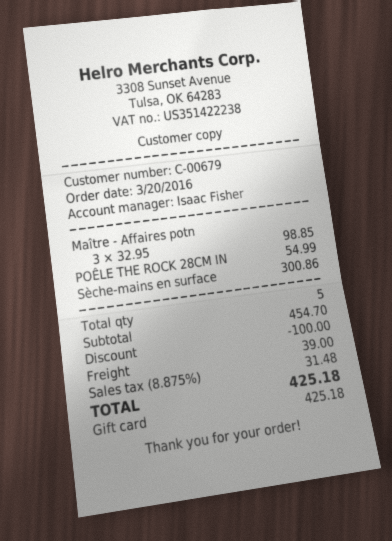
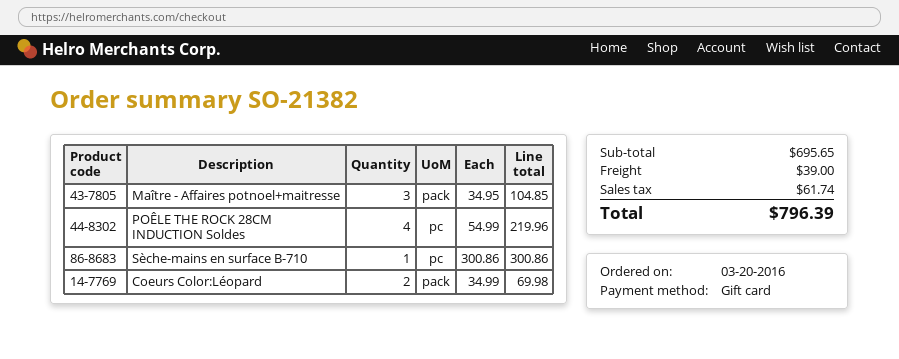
Maître - Affaires potn: 3 x 32.95 = 98.85 -> 3 x 34.95 = 104.85
POÊLE THE ROCK 28CM IN: 1 x 54.99 = 54.99 -> 4 x 54.99 = 219.96
Coeurs Color:Léopard: none -> 2 x 34.99 = 69.98
subtotal: 454.70 -> 695.65
discount: 100.00 -> none
tax: 31.48 -> 61.74
total: 425.18 -> 796.39

